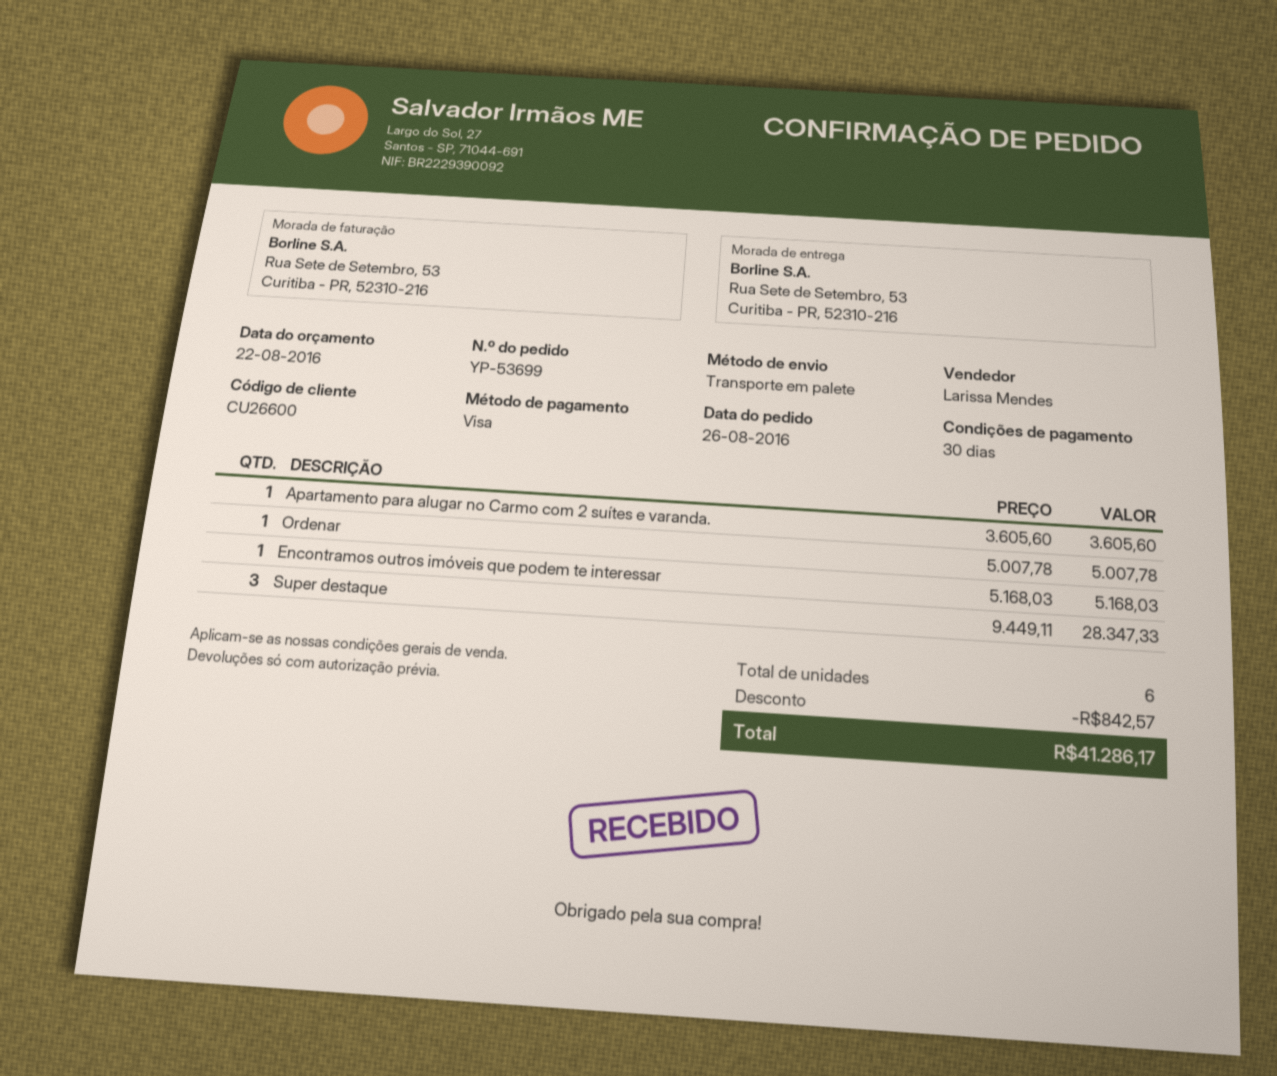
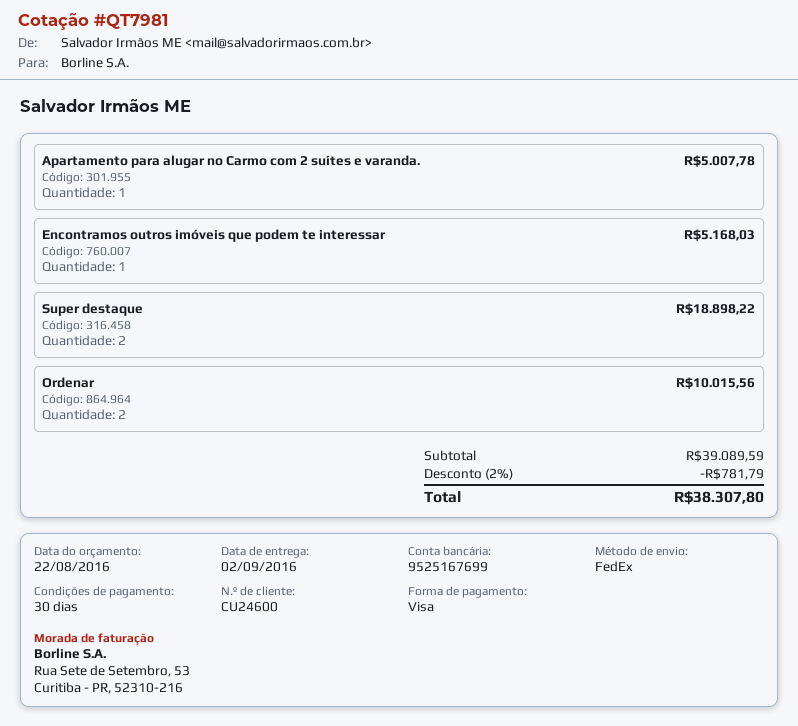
customer number: CU26600 -> CU24600
shipping method: pallet freight -> FedEx
Apartamento para alugar no Carmo com 2 suítes e varanda.: 1 for 3605.60 -> 1 for 5007.78
Ordenar: 1 for 5007.78 -> 2 for 10015.56
Super destaque: 3 for 28347.33 -> 2 for 18898.22
discount: 842.57 -> 781.79
total: 41286.17 -> 38307.80

